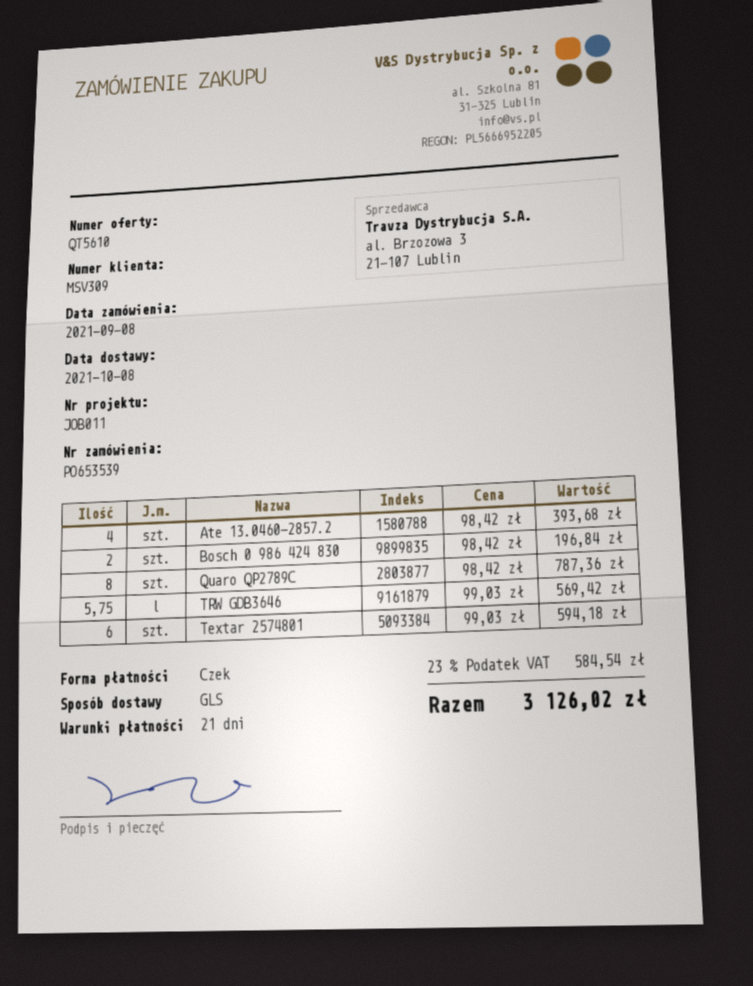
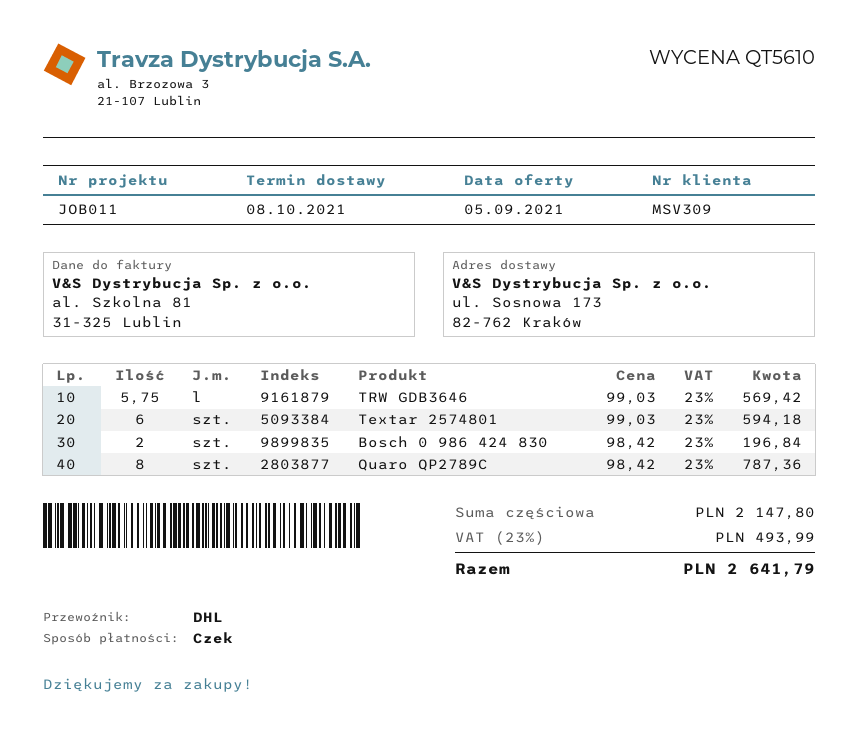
shipping method: GLS -> DHL
Ate 13.0460-2857.2: 4 x 98.42 = 393.68 -> none
tax: 23% = 584.54 -> 23% = 493.99
total: 3126.02 -> 2641.79

